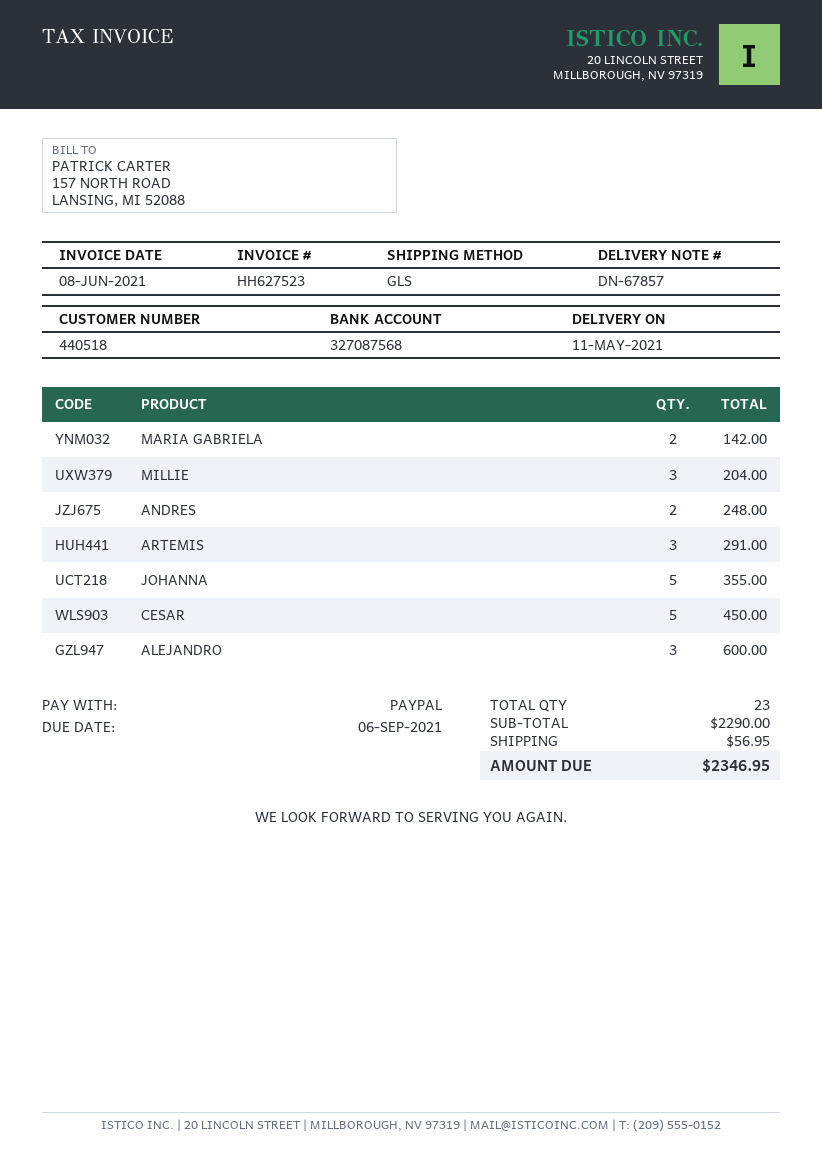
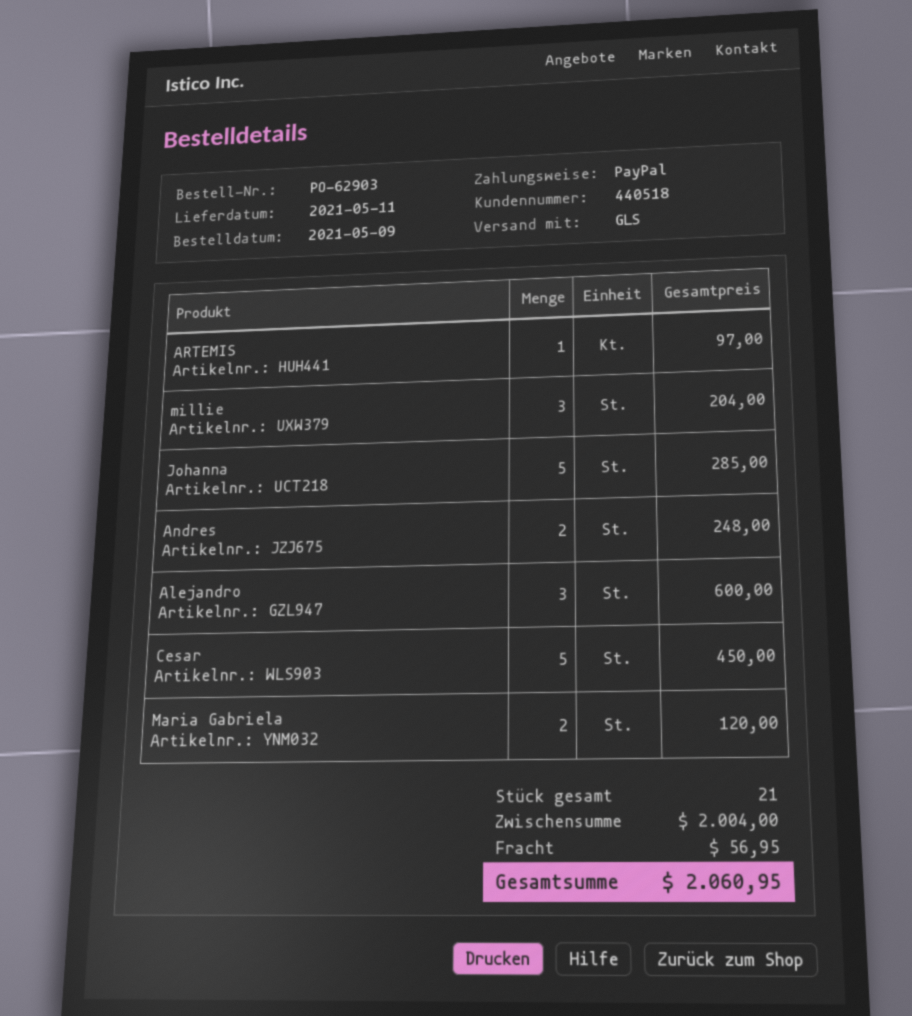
MARIA GABRIELA: 2 for 142.00 -> 2 for 120.00
ARTEMIS: 3 for 291.00 -> 1 for 97.00
JOHANNA: 5 for 355.00 -> 5 for 285.00
total quantity: 23 -> 21
subtotal: 2290.00 -> 2004.00
total: 2346.95 -> 2060.95

